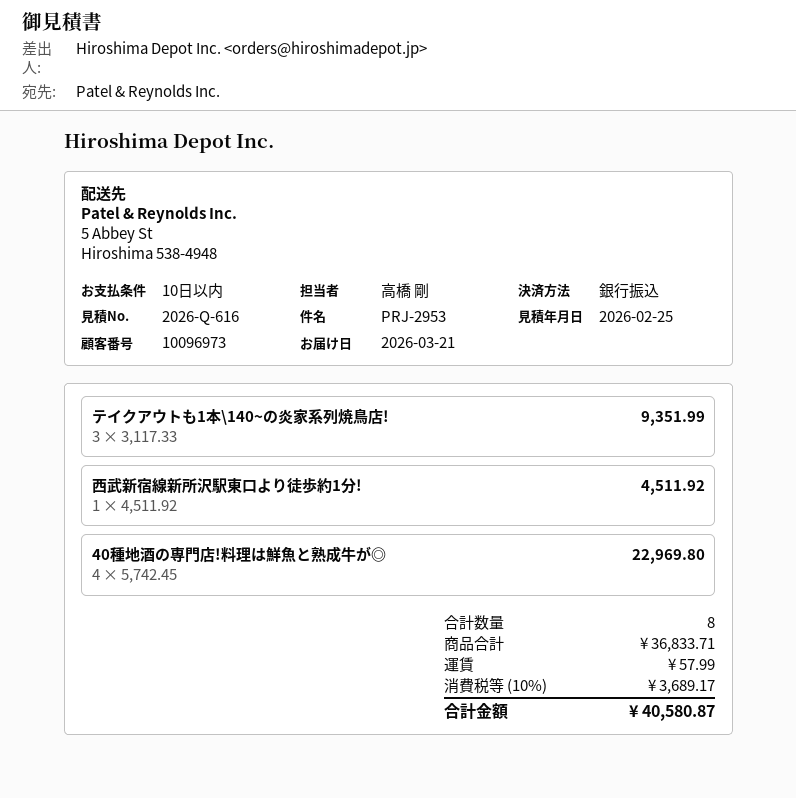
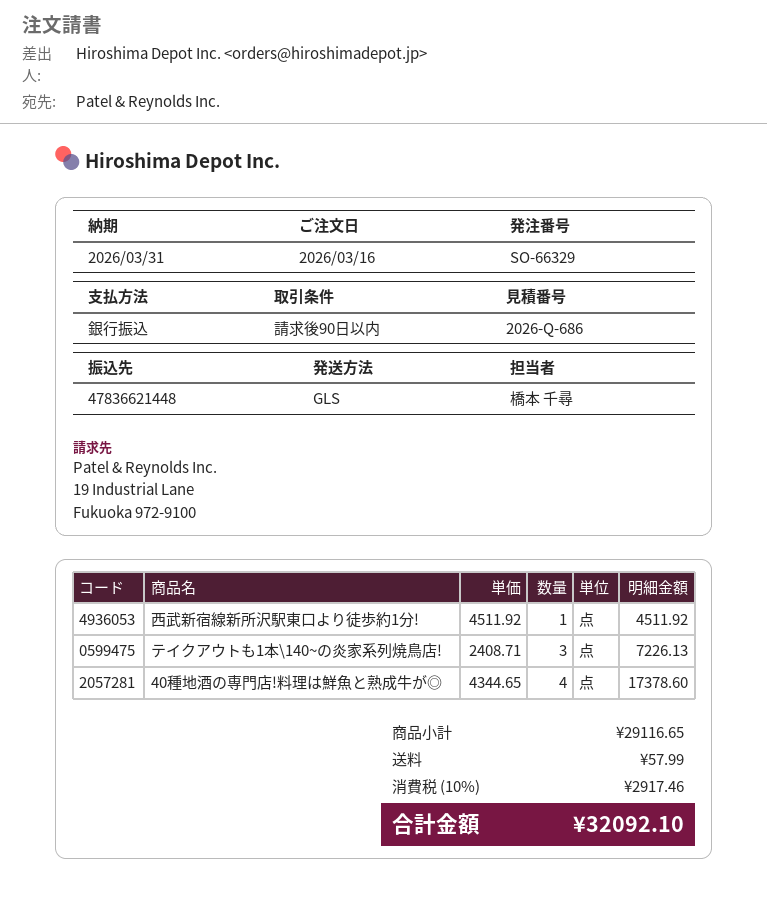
quote number: 2026-Q-616 -> 2026-Q-686
delivery date: 2026-03-21 -> 2026-03-31
payment terms: 10 days -> 90 days
sales rep: 高橋 剛 -> 橋本 千尋
テイクアウトも1本\140~の炎家系列焼鳥店!: 3 x 3117.33 = 9351.99 -> 3 x 2408.71 = 7226.13
40種地酒の専門店!料理は鮮魚と熟成牛が◎: 4 x 5742.45 = 22969.80 -> 4 x 4344.65 = 17378.60
subtotal: 36833.71 -> 29116.65
tax: 10% = 3689.17 -> 10% = 2917.46
total: 40580.87 -> 32092.10

